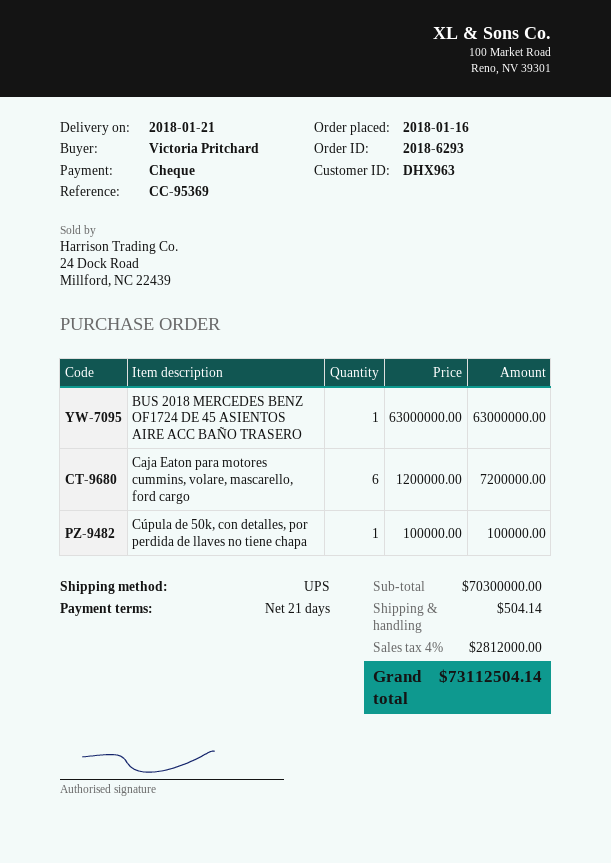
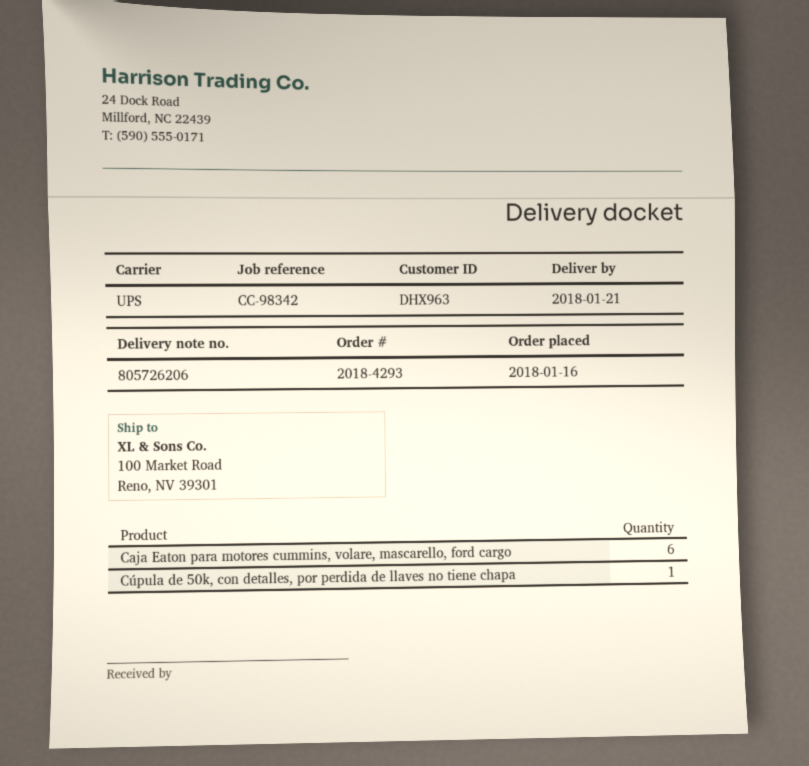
order number: 2018-6293 -> 2018-4293
reference: CC-95369 -> CC-98342
BUS 2018 MERCEDES BENZ OF1724 DE 45 ASIENTOS AIRE ACC BAÑO TRASERO: 1 -> none

